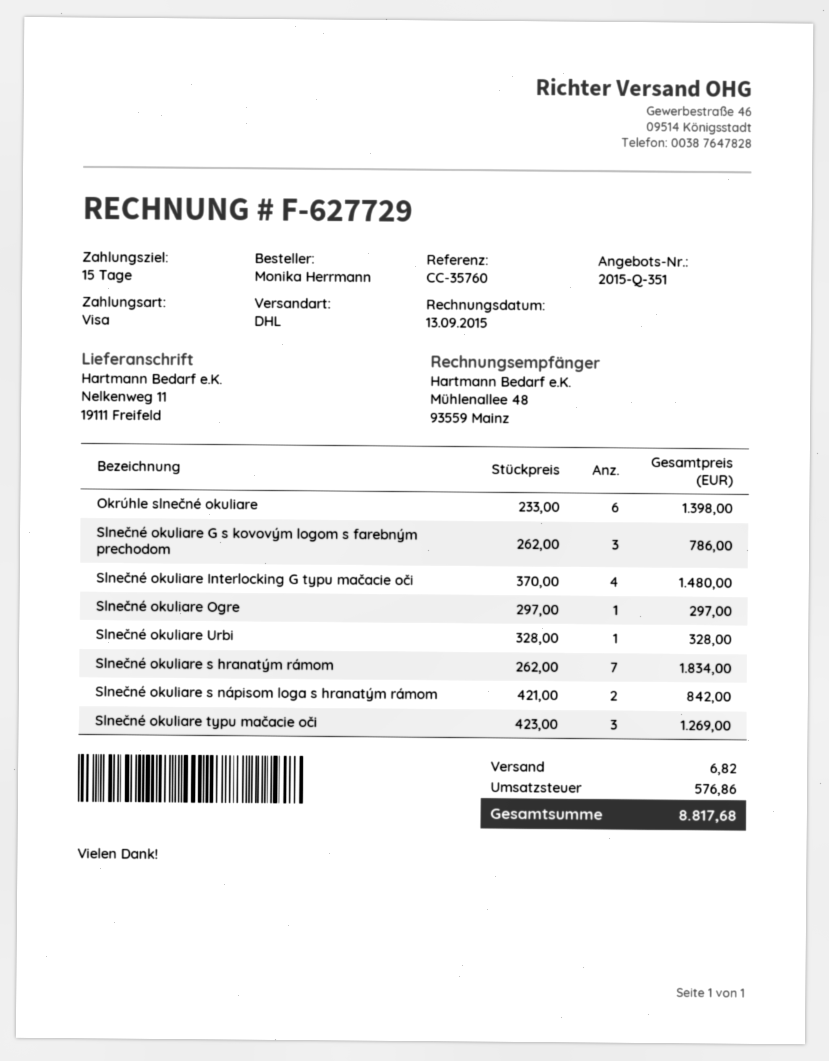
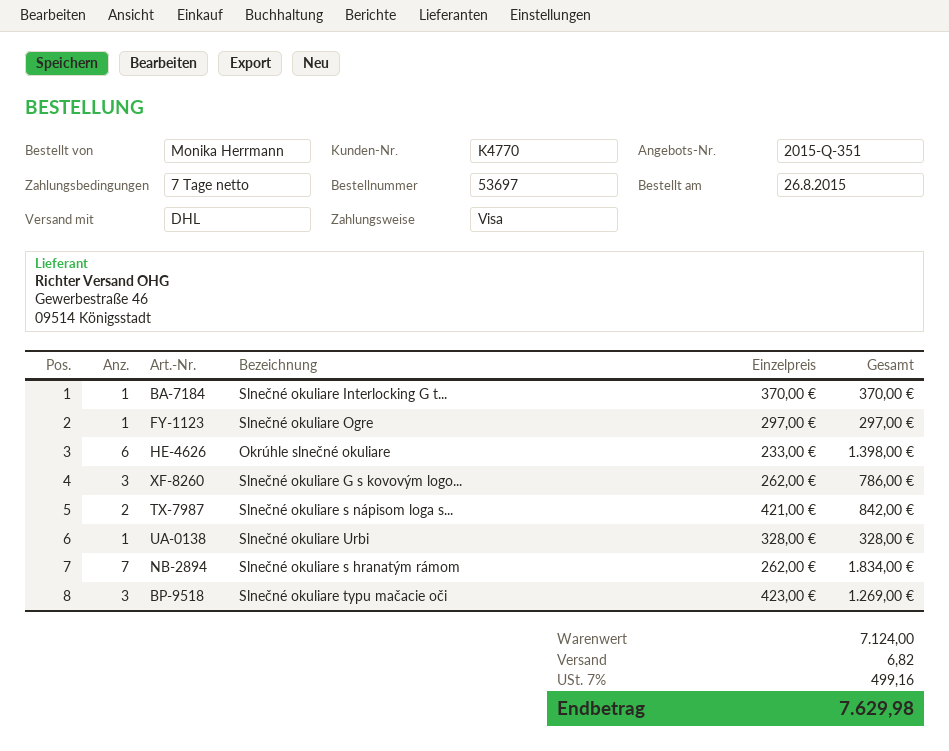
payment terms: 15 days -> 7 days
Slnečné okuliare Interlocking G typu mačacie oči: 4 x 370.00 = 1480.00 -> 1 x 370.00 = 370.00
tax: 576.86 -> 499.16
total: 8817.68 -> 7629.98

